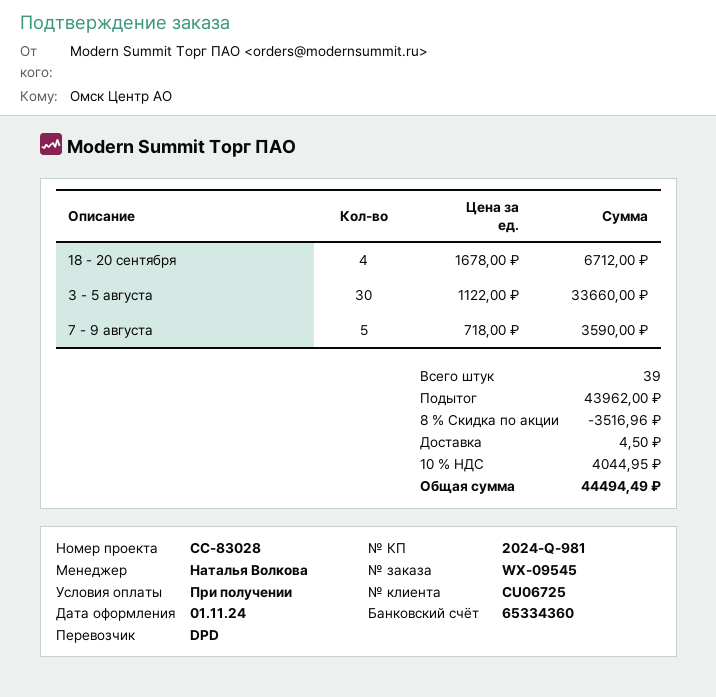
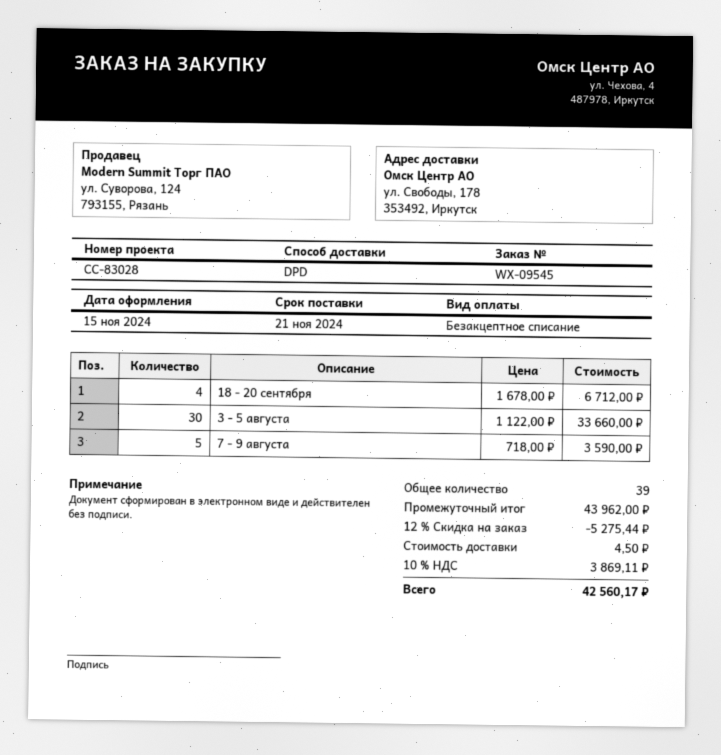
order date: 2024-11-01 -> 2024-11-15
discount: 8% = 3516.96 -> 12% = 5275.44
tax: 10% = 4044.95 -> 10% = 3869.11
total: 44494.49 -> 42560.17

